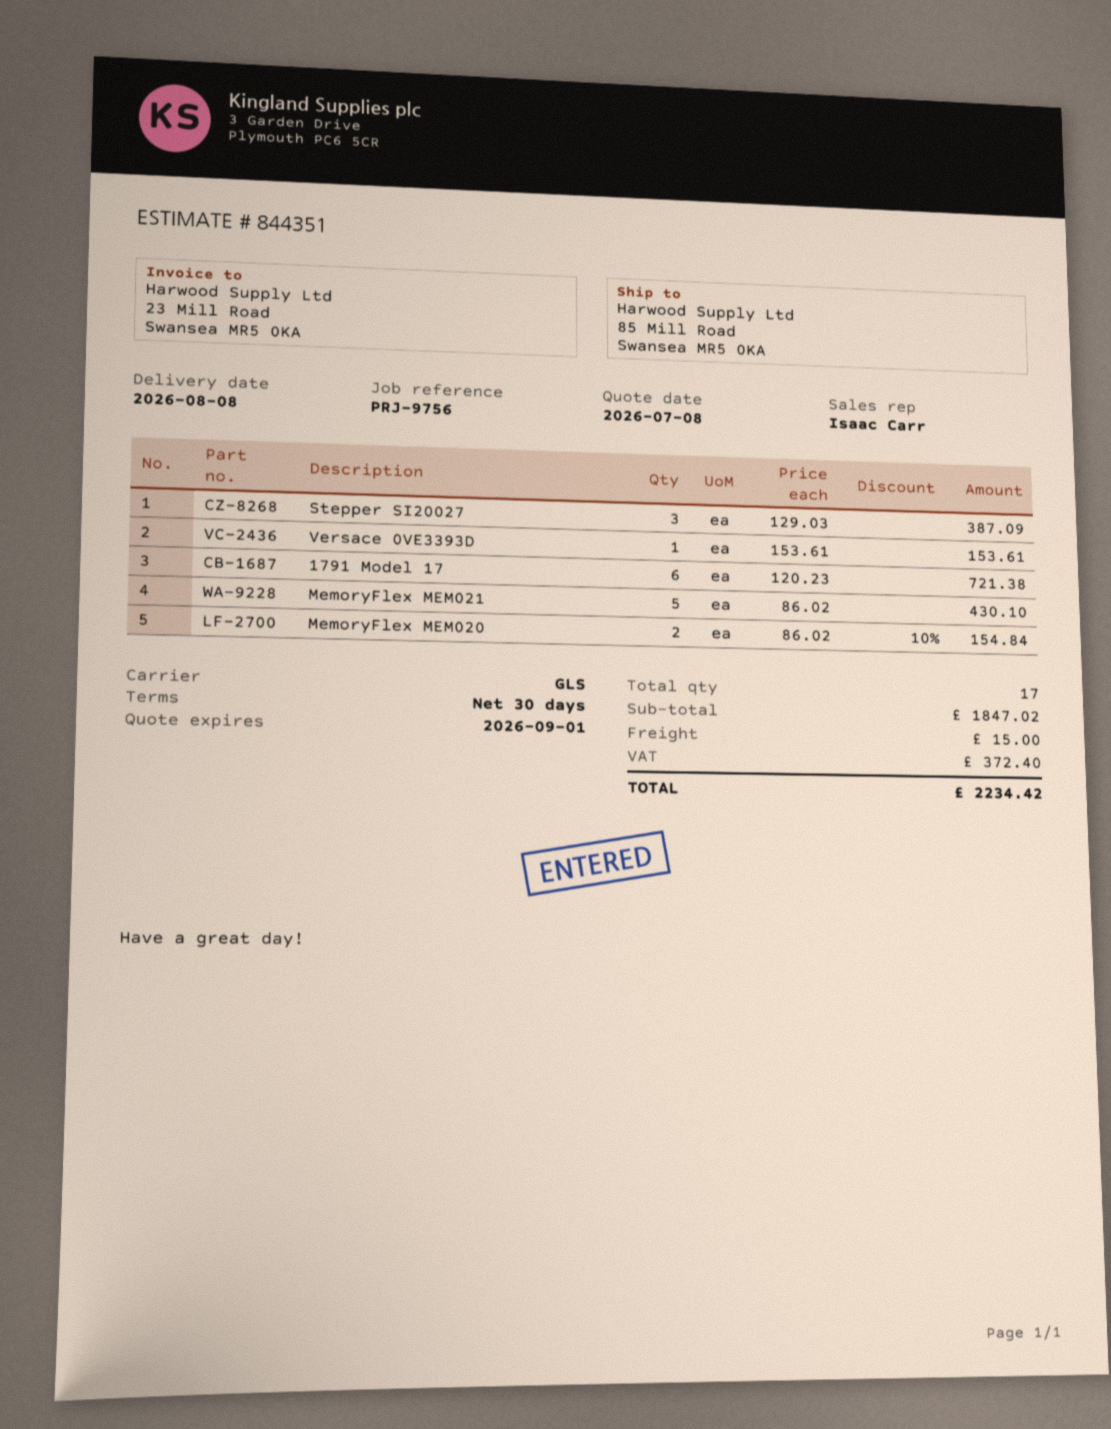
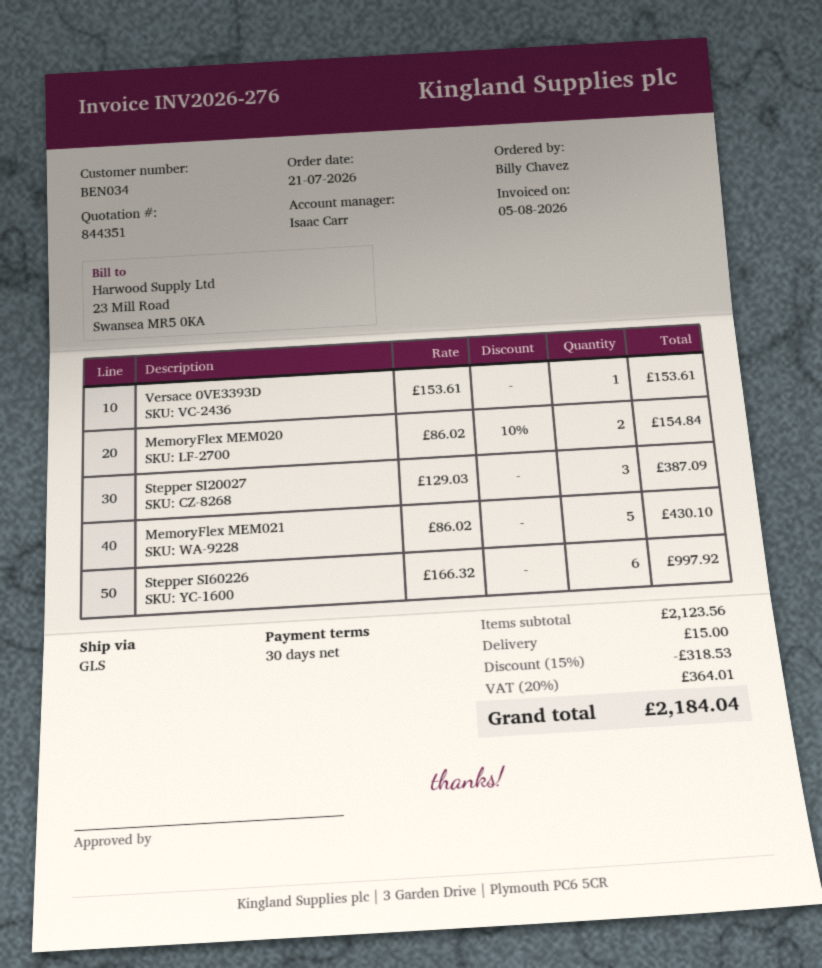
1791 Model 17: 6 x 120.23 = 721.38 -> none
Stepper SI60226: none -> 6 x 166.32 = 997.92
subtotal: 1847.02 -> 2123.56
discount: none -> 15% = 318.53
tax: 372.40 -> 364.01
total: 2234.42 -> 2184.04

